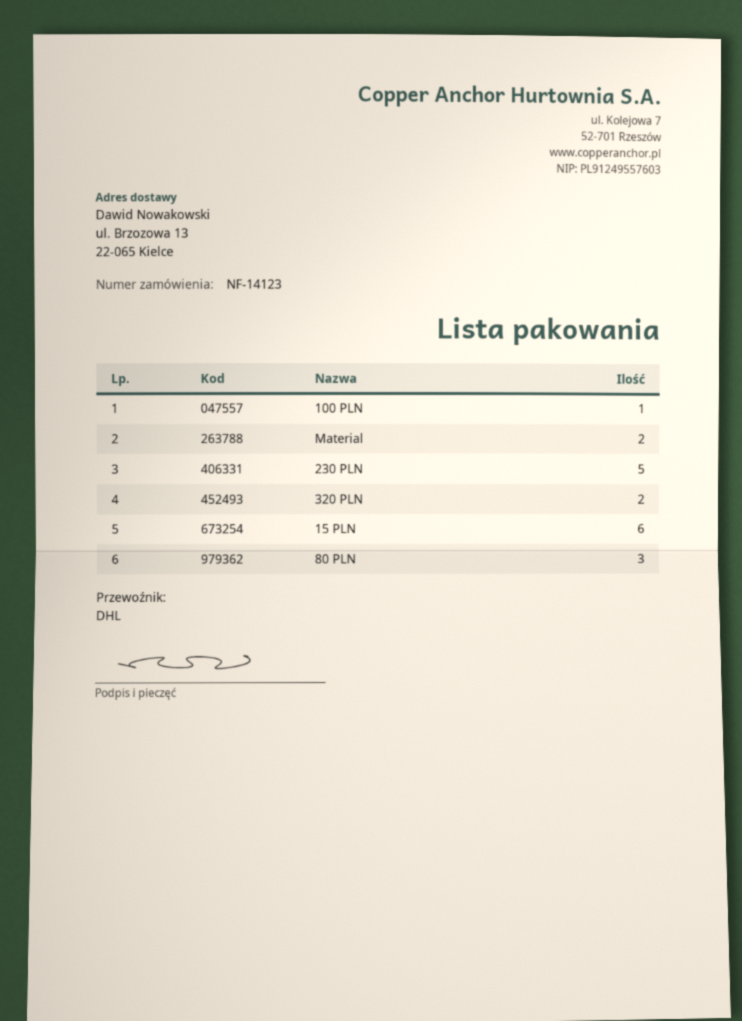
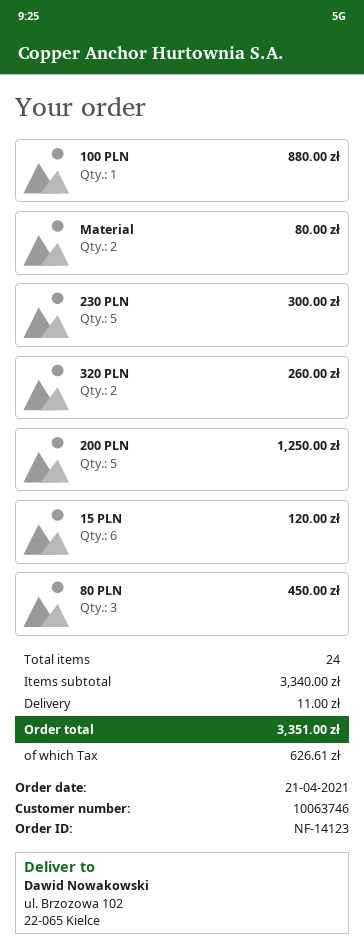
ship to: ul. Brzozowa 13, 22-065 Kielce -> ul. Brzozowa 102, 22-065 Kielce
200 PLN: none -> 5

